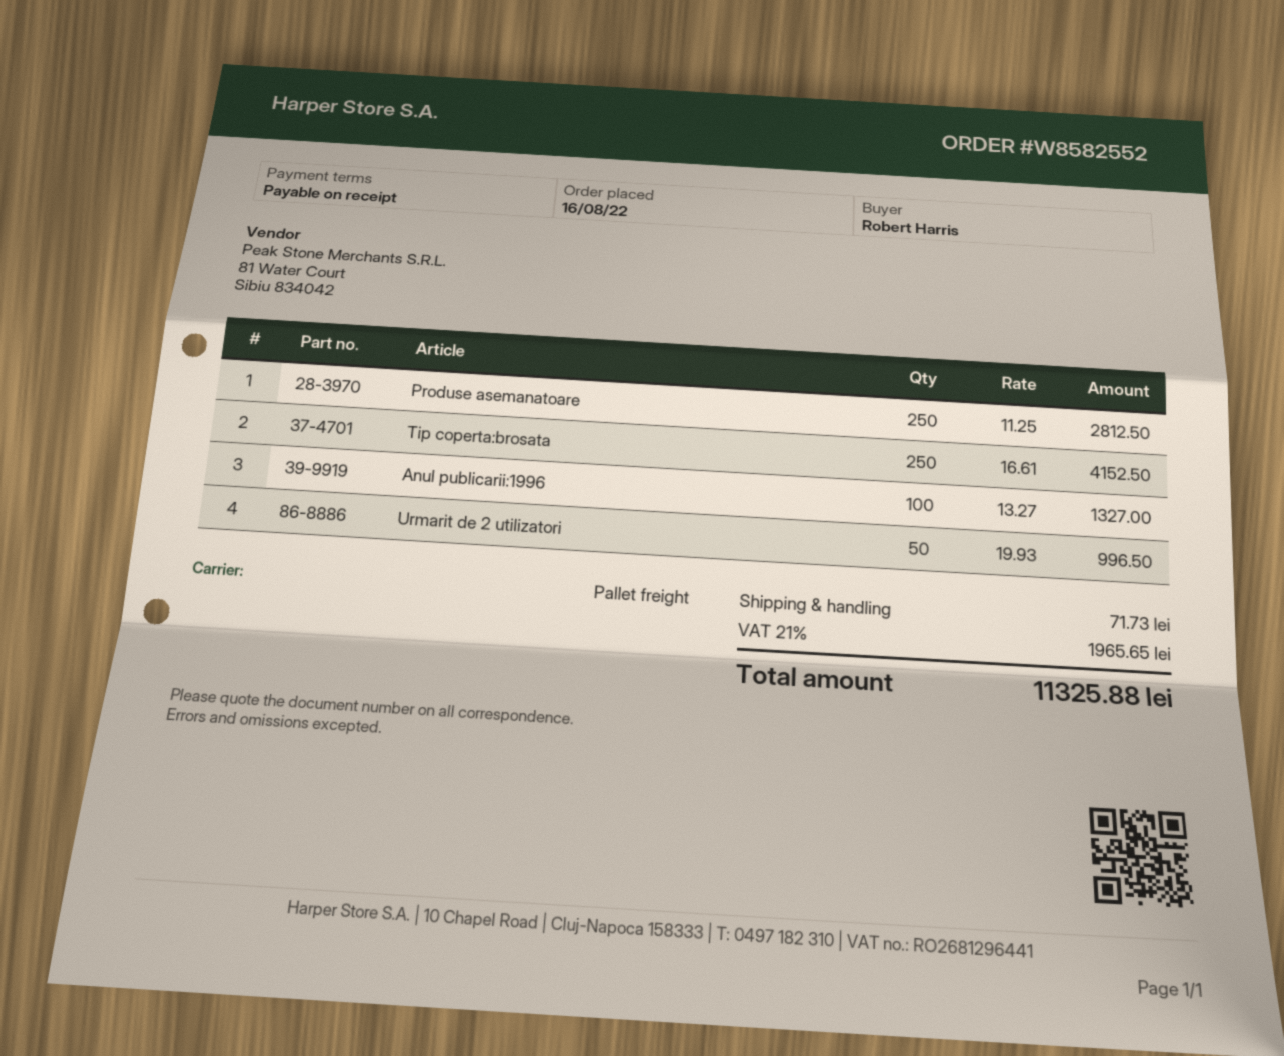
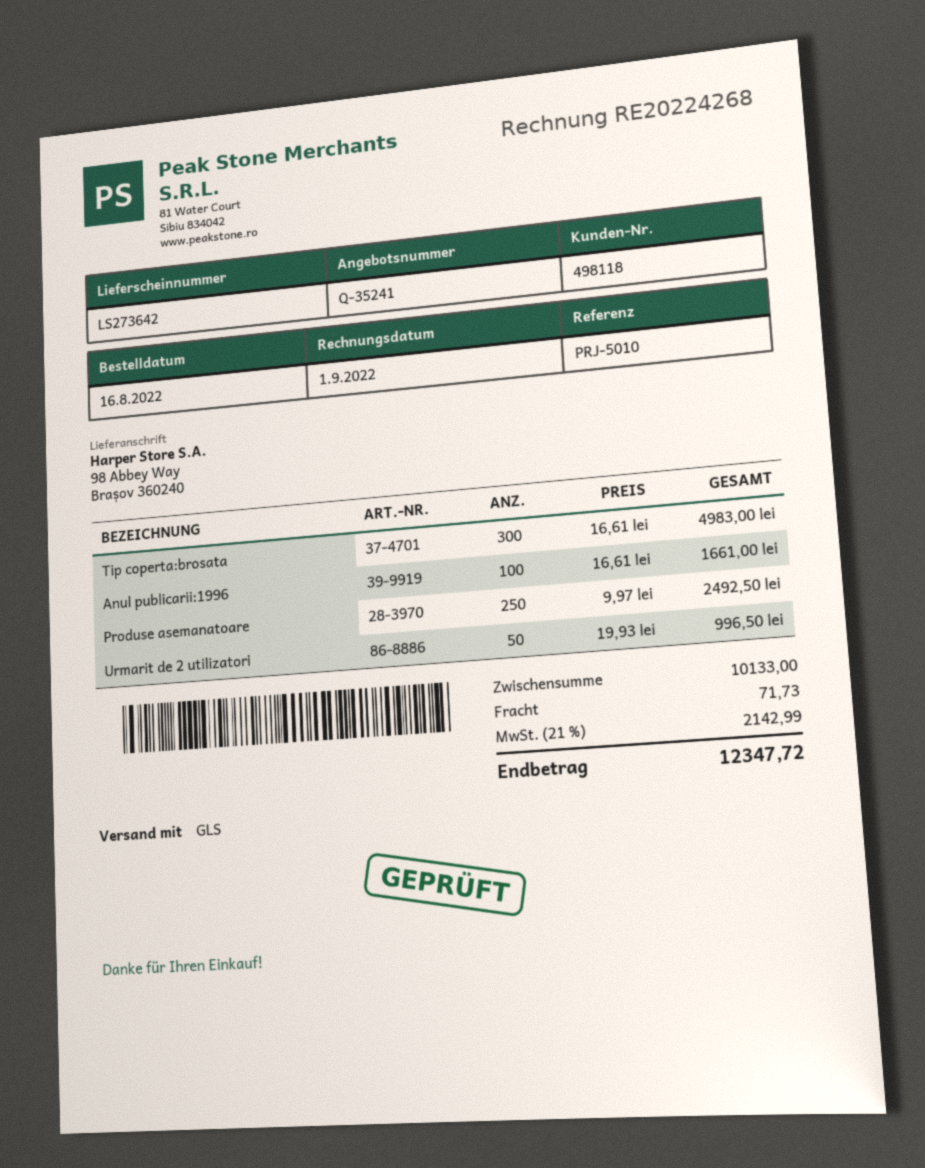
shipping method: pallet freight -> GLS
Produse asemanatoare: 250 x 11.25 = 2812.50 -> 250 x 9.97 = 2492.50
Tip coperta:brosata: 250 x 16.61 = 4152.50 -> 300 x 16.61 = 4983.00
Anul publicarii:1996: 100 x 13.27 = 1327.00 -> 100 x 16.61 = 1661.00
tax: 21% = 1965.65 -> 21% = 2142.99
total: 11325.88 -> 12347.72

